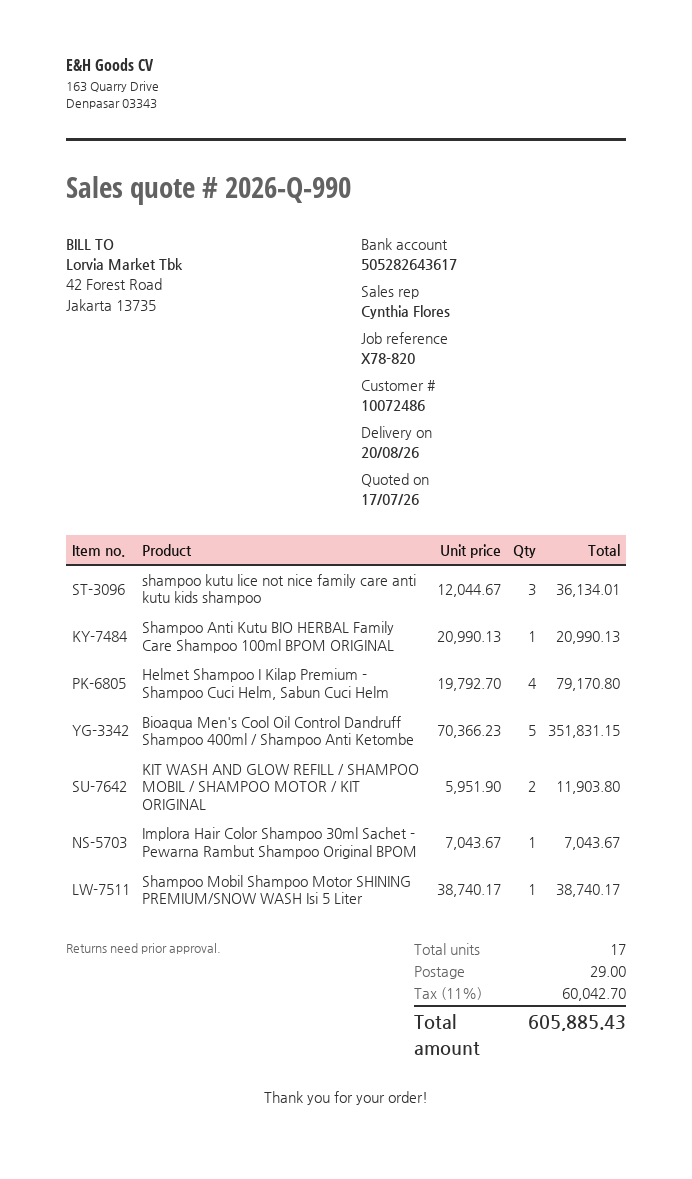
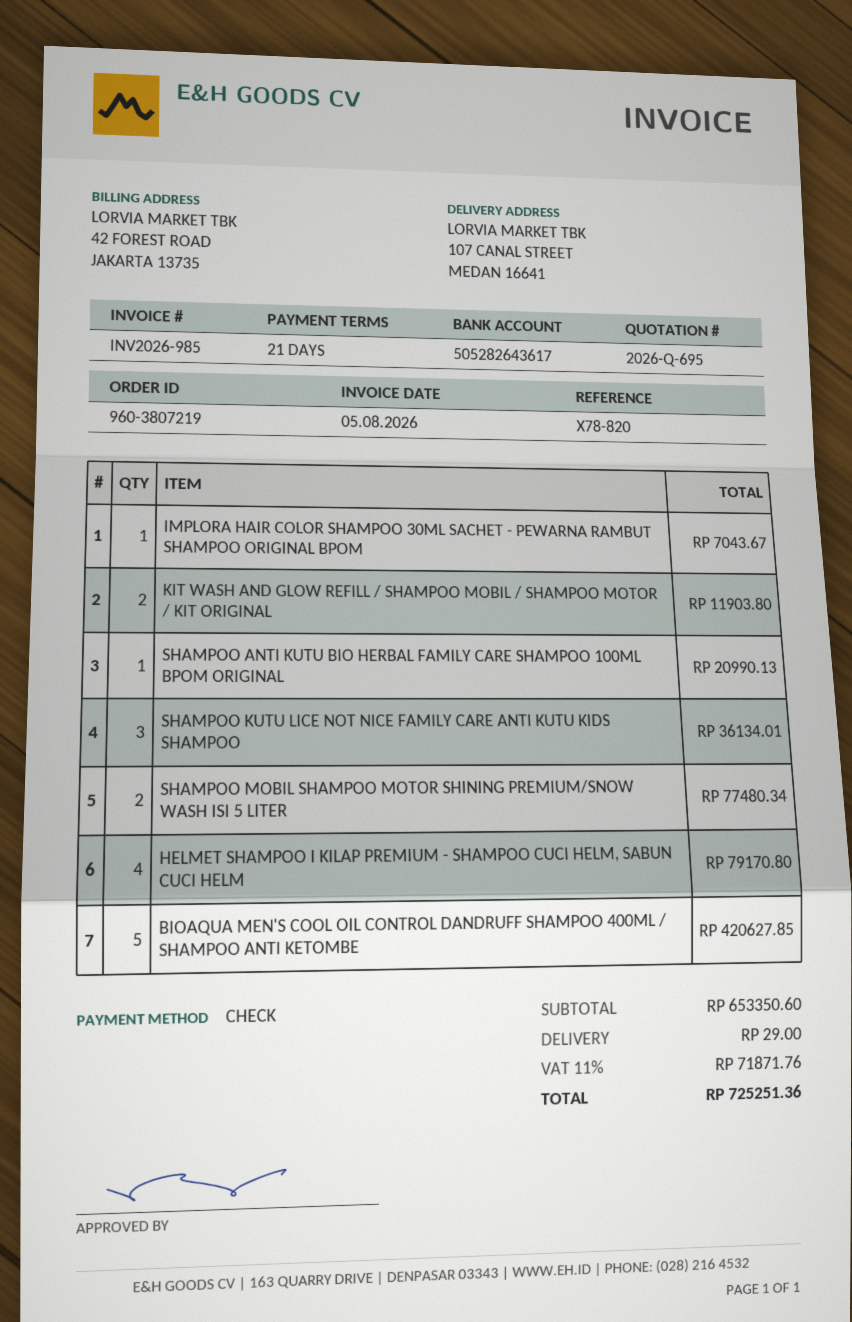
quote number: 2026-Q-990 -> 2026-Q-695
Bioaqua Men's Cool Oil Control Dandruff Shampoo 400ml / Shampoo Anti Ketombe: 5 for 351831.15 -> 5 for 420627.85
Shampoo Mobil Shampoo Motor SHINING PREMIUM/SNOW WASH Isi 5 Liter: 1 for 38740.17 -> 2 for 77480.34
tax: 11% = 60042.70 -> 11% = 71871.76
total: 605885.43 -> 725251.36

